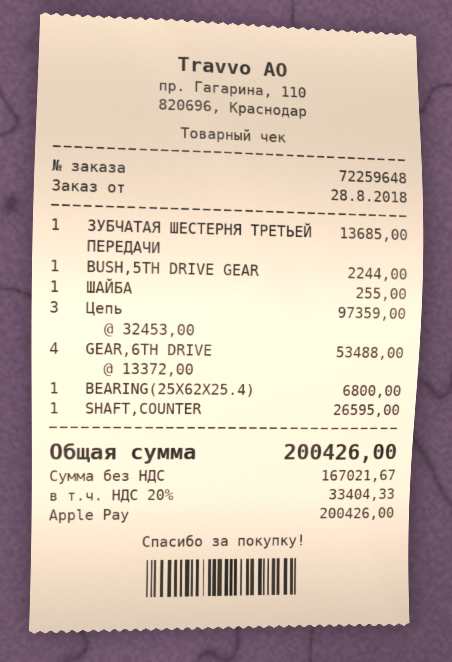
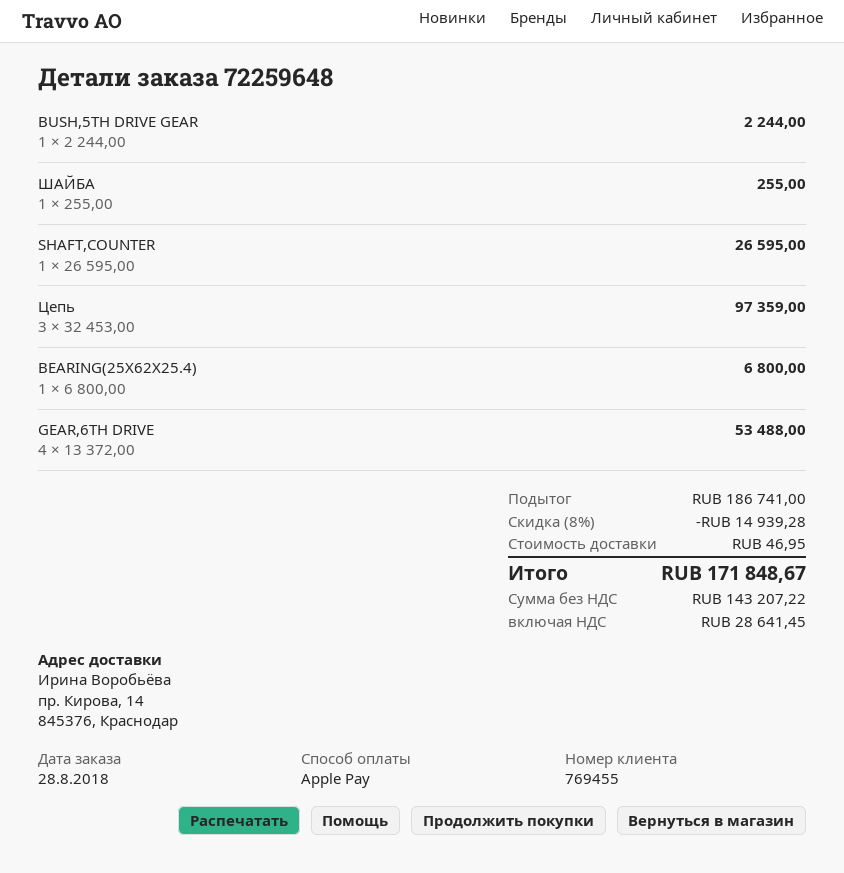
ЗУБЧАТАЯ ШЕСТЕРНЯ ТРЕТЬЕЙ ПЕРЕДАЧИ: 1 x 13685.00 = 13685.00 -> none
discount: none -> 8% = 14939.28
shipping: none -> 46.95
net: 167021.67 -> 143207.22
tax: 33404.33 -> 28641.45
total: 200426.00 -> 171848.67

